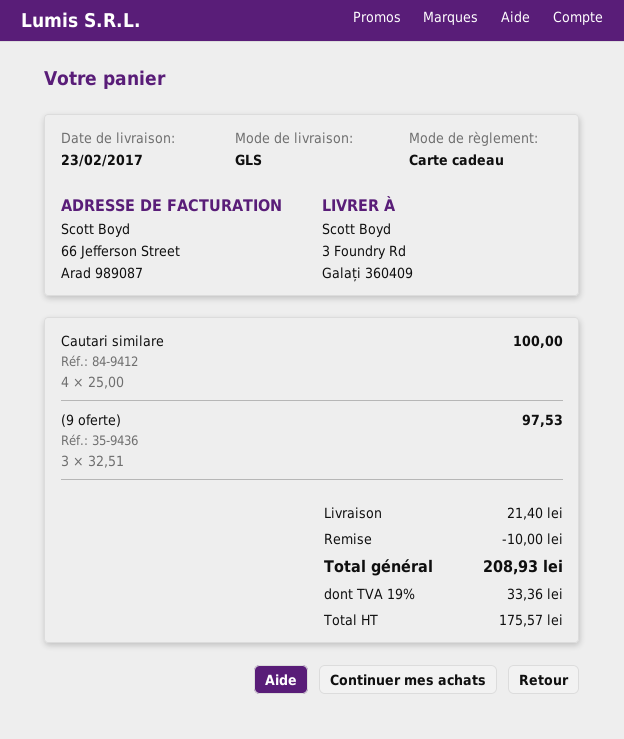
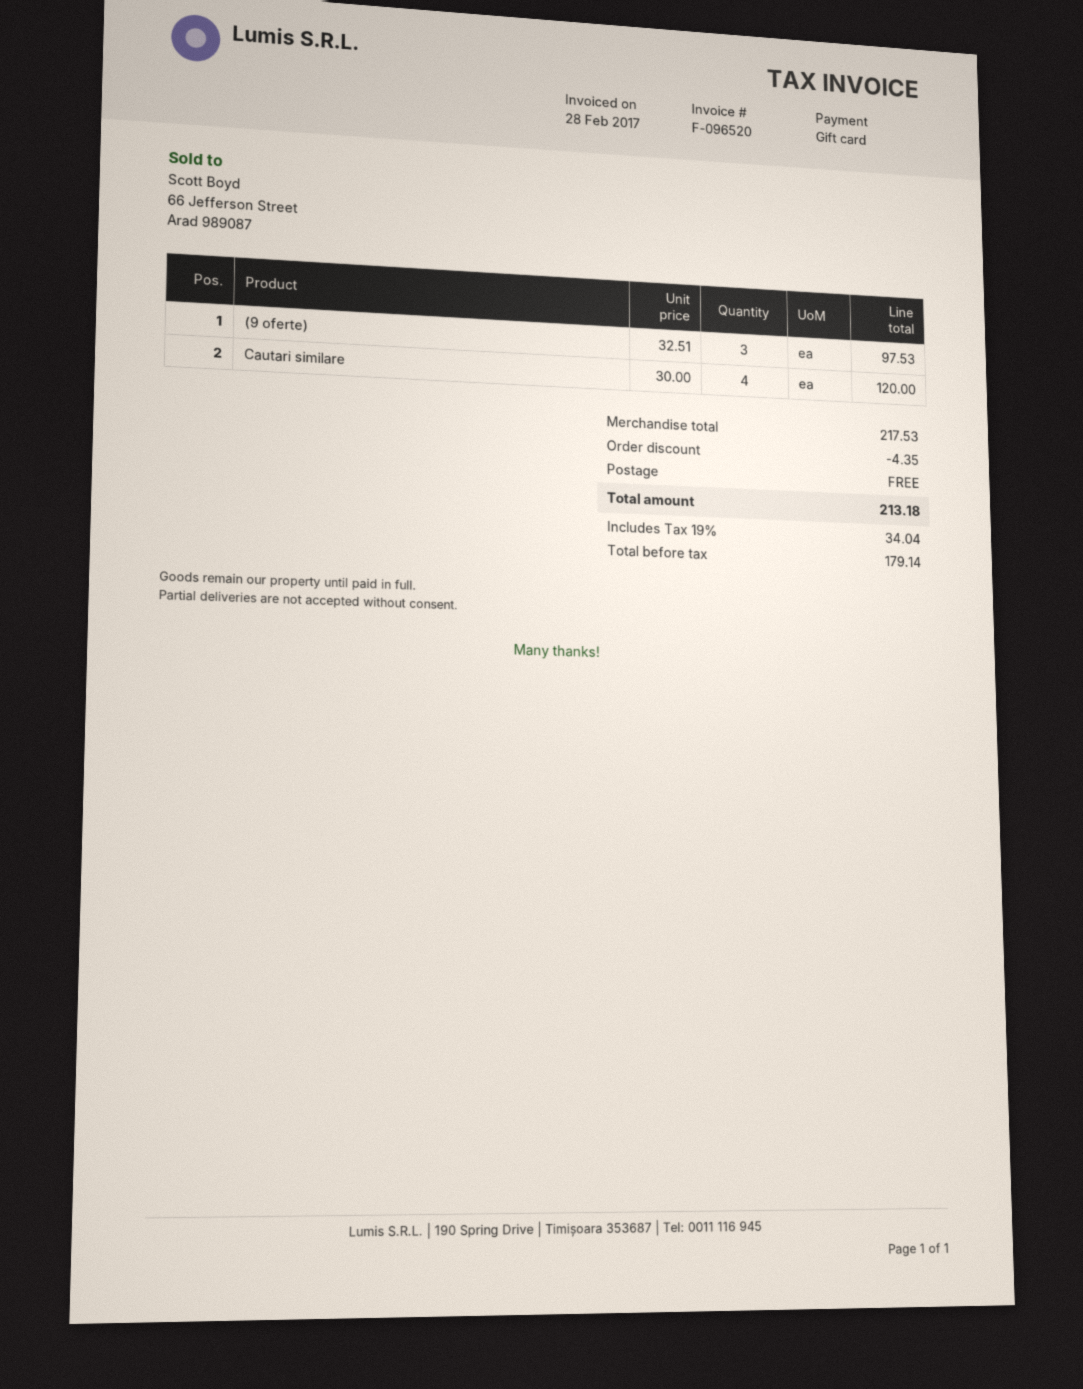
Cautari similare: 4 x 25.00 = 100.00 -> 4 x 30.00 = 120.00
discount: 10.00 -> 4.35
shipping: 21.40 -> 0.00
net: 175.57 -> 179.14
tax: 19% = 33.36 -> 19% = 34.04
total: 208.93 -> 213.18

